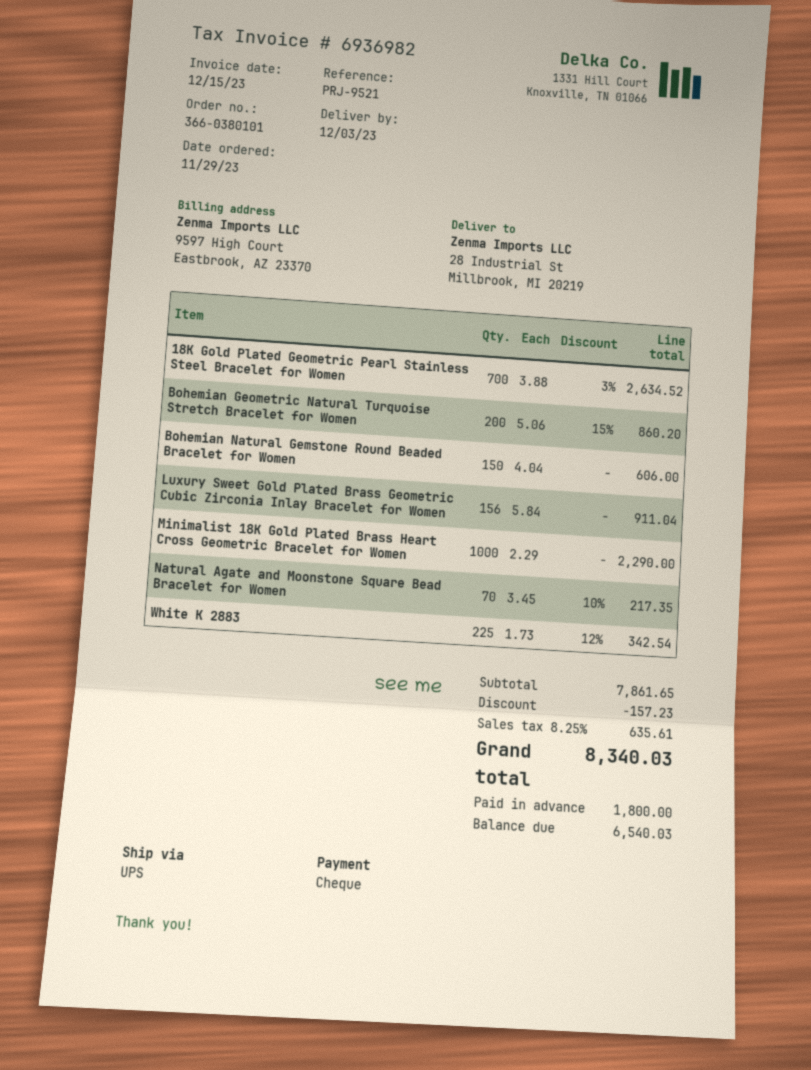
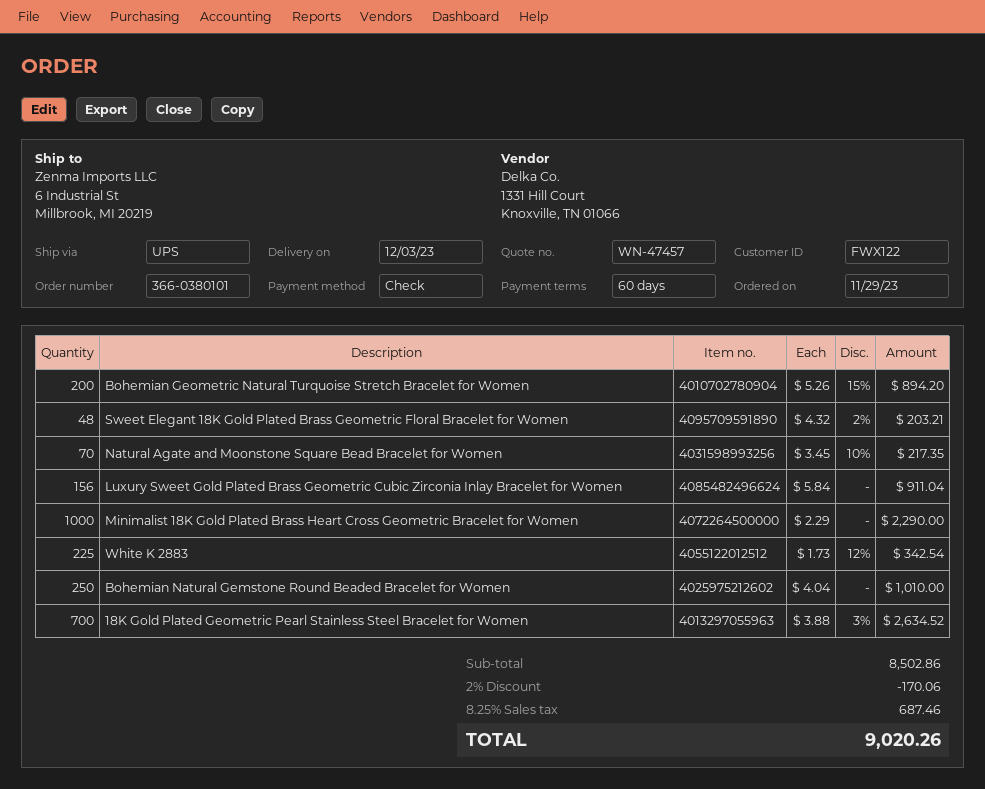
ship to: 28 Industrial St, Millbrook, MI 20219 -> 6 Industrial St, Millbrook, MI 20219
Bohemian Geometric Natural Turquoise Stretch Bracelet for Women: 200 x 5.06 - 15% = 860.20 -> 200 x 5.26 - 15% = 894.20
Bohemian Natural Gemstone Round Beaded Bracelet for Women: 150 x 4.04 = 606.00 -> 250 x 4.04 = 1010.00
Sweet Elegant 18K Gold Plated Brass Geometric Floral Bracelet for Women: none -> 48 x 4.32 - 2% = 203.21
subtotal: 7861.65 -> 8502.86
discount: 157.23 -> 170.06
tax: 8.25% = 635.61 -> 8.25% = 687.46
total: 8340.03 -> 9020.26

